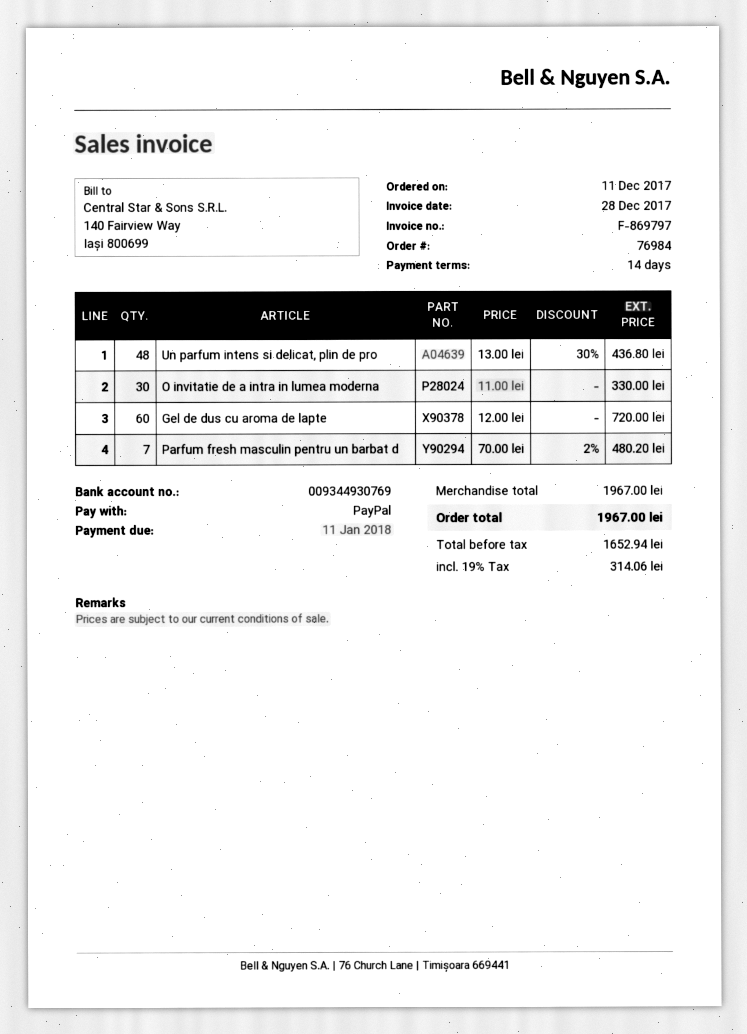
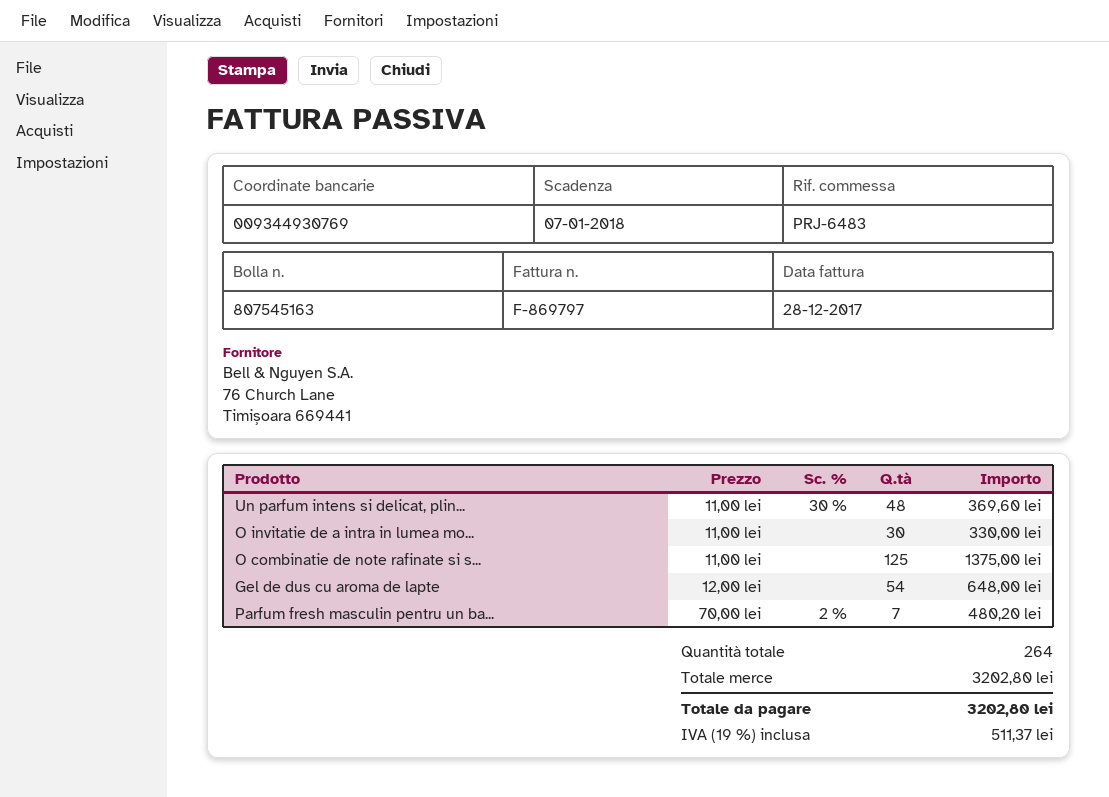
due date: 2018-01-11 -> 2018-01-07
Un parfum intens si delicat, plin de pro: 48 x 13.00 - 30% = 436.80 -> 48 x 11.00 - 30% = 369.60
Gel de dus cu aroma de lapte: 60 x 12.00 = 720.00 -> 54 x 12.00 = 648.00
O combinatie de note rafinate si s...: none -> 125 x 11.00 = 1375.00
subtotal: 1967.00 -> 3202.80
tax: 19% = 314.06 -> 19% = 511.37
total: 1967.00 -> 3202.80

